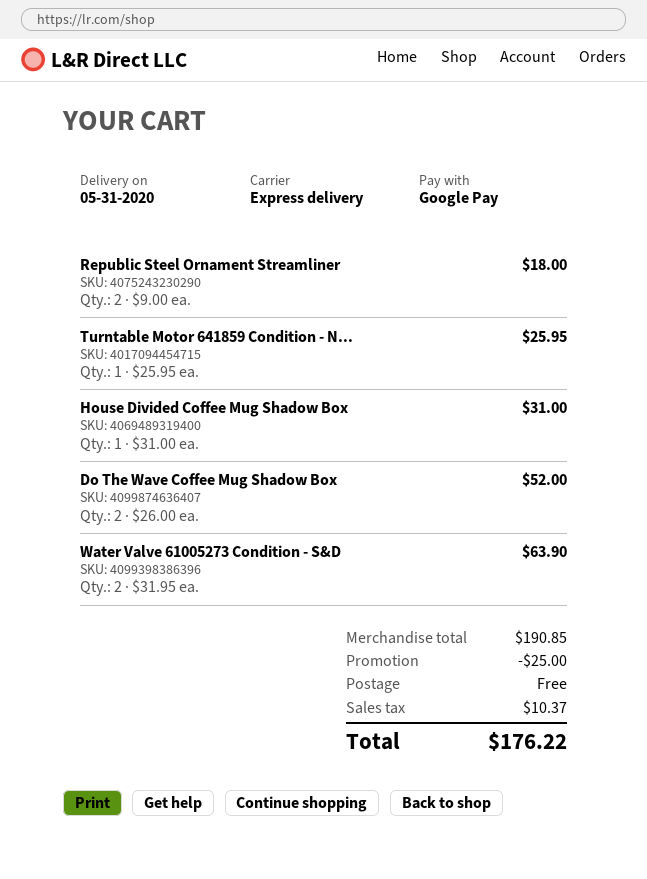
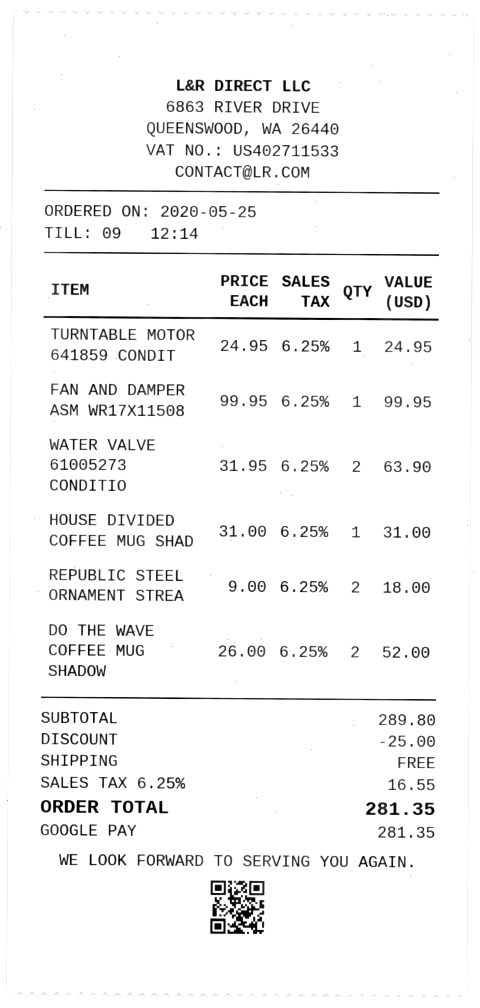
Turntable Motor 641859 Condition - N...: 1 x 25.95 = 25.95 -> 1 x 24.95 = 24.95
FAN AND DAMPER ASM WR17X11508: none -> 1 x 99.95 = 99.95
subtotal: 190.85 -> 289.80
tax: 10.37 -> 16.55
total: 176.22 -> 281.35

